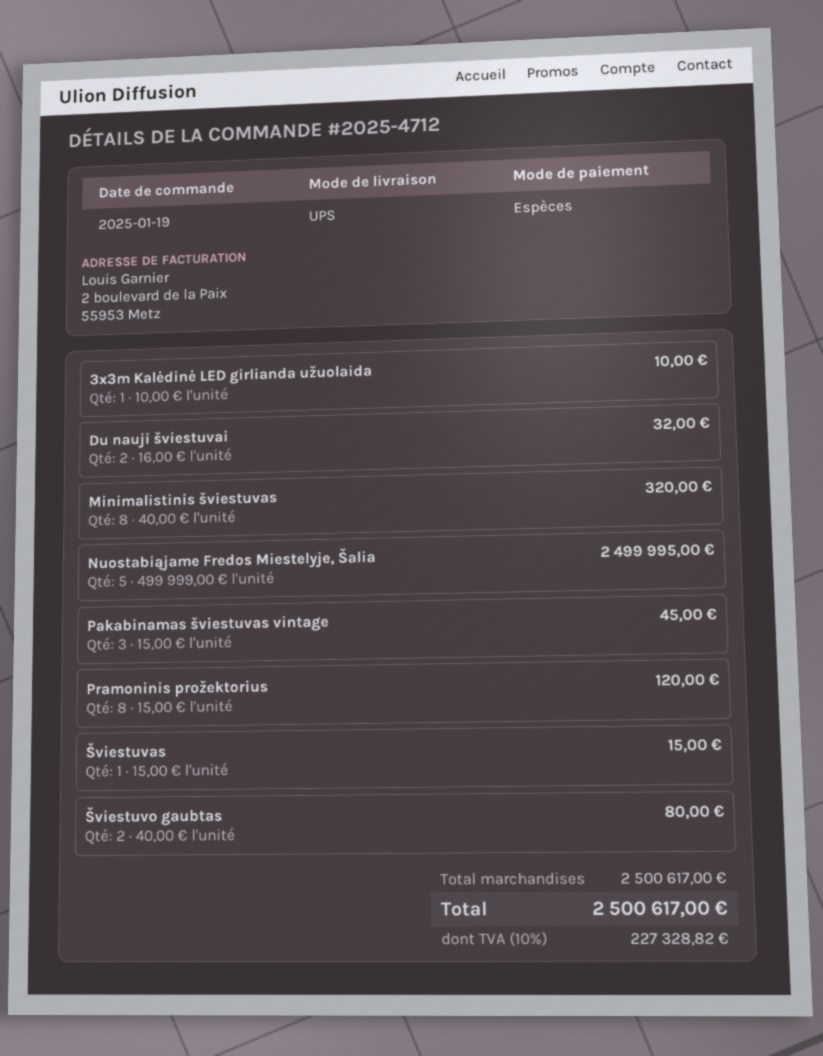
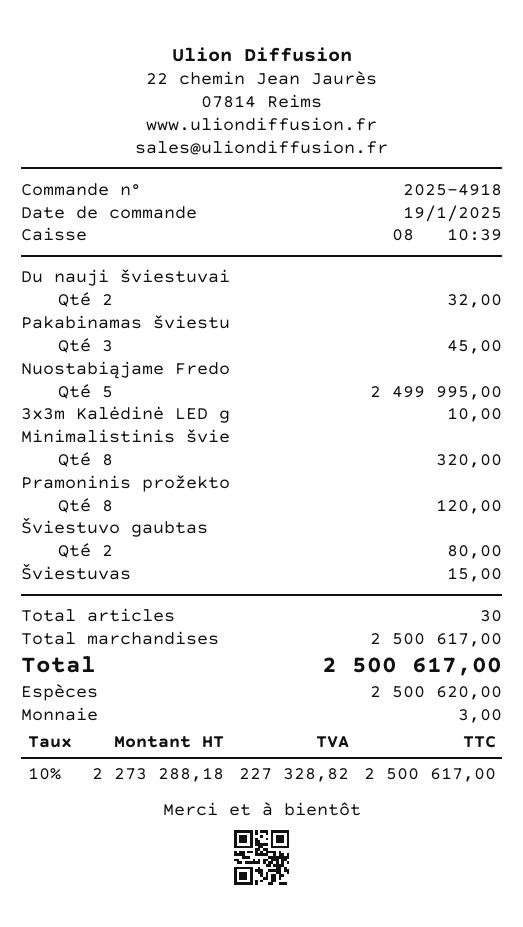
order number: 2025-4712 -> 2025-4918

